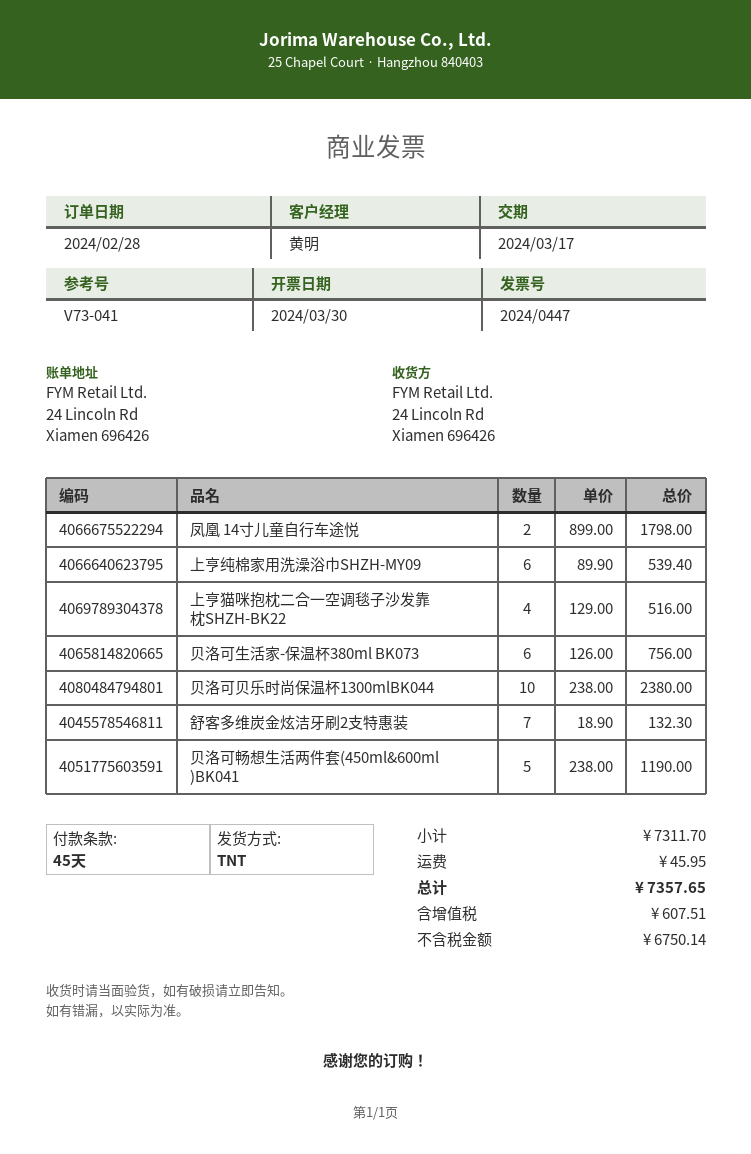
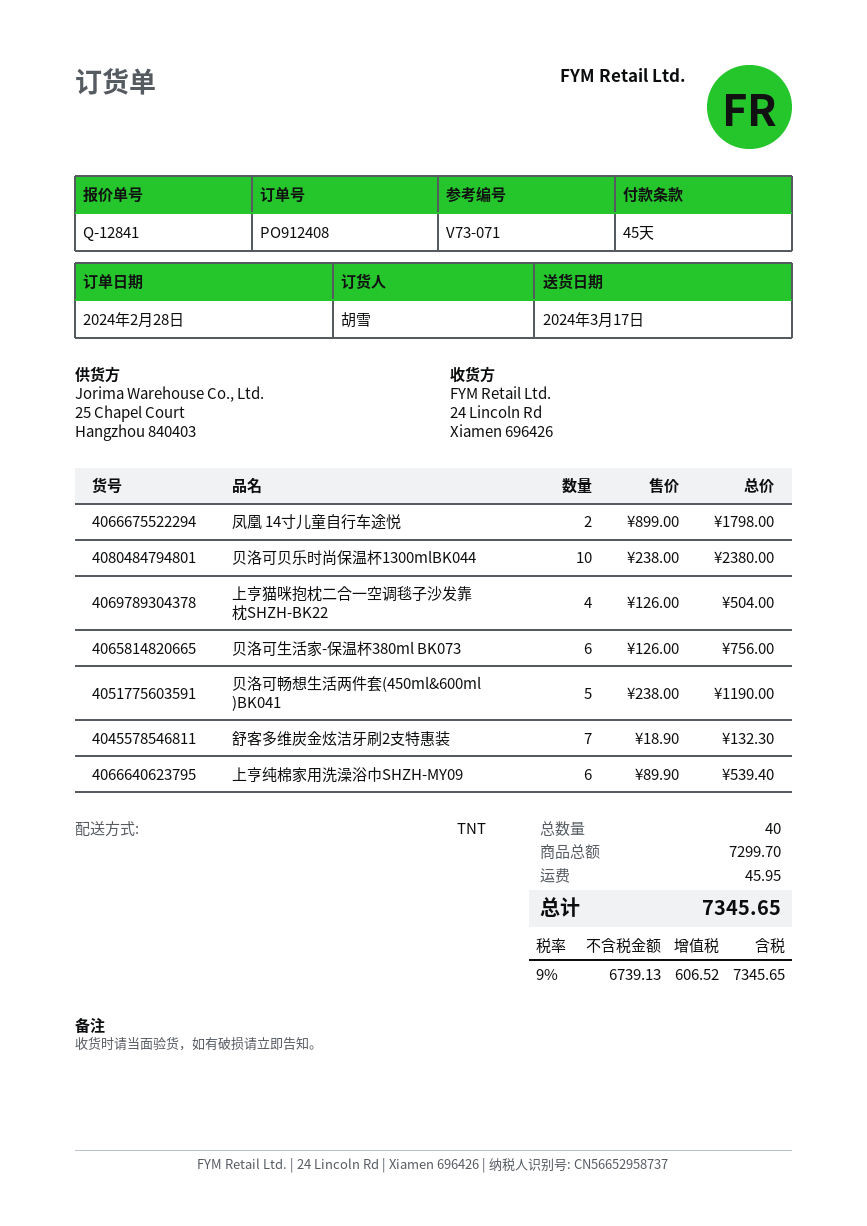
reference: V73-041 -> V73-071
上亨猫咪抱枕二合一空调毯子沙发靠枕SHZH-BK22: 4 x 129.00 = 516.00 -> 4 x 126.00 = 504.00
subtotal: 7311.70 -> 7299.70
net: 6750.14 -> 6739.13
tax: 607.51 -> 606.52
total: 7357.65 -> 7345.65

